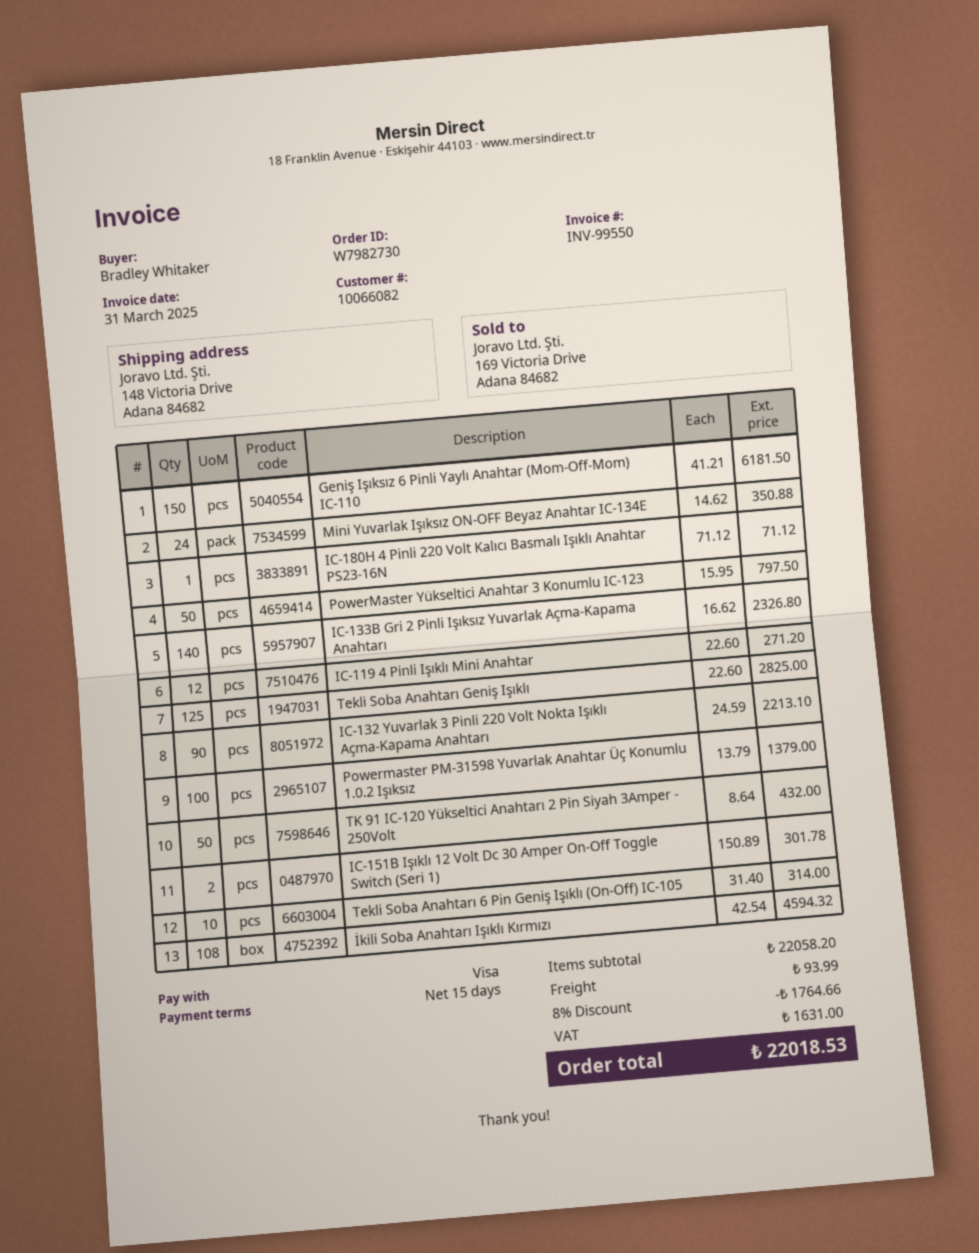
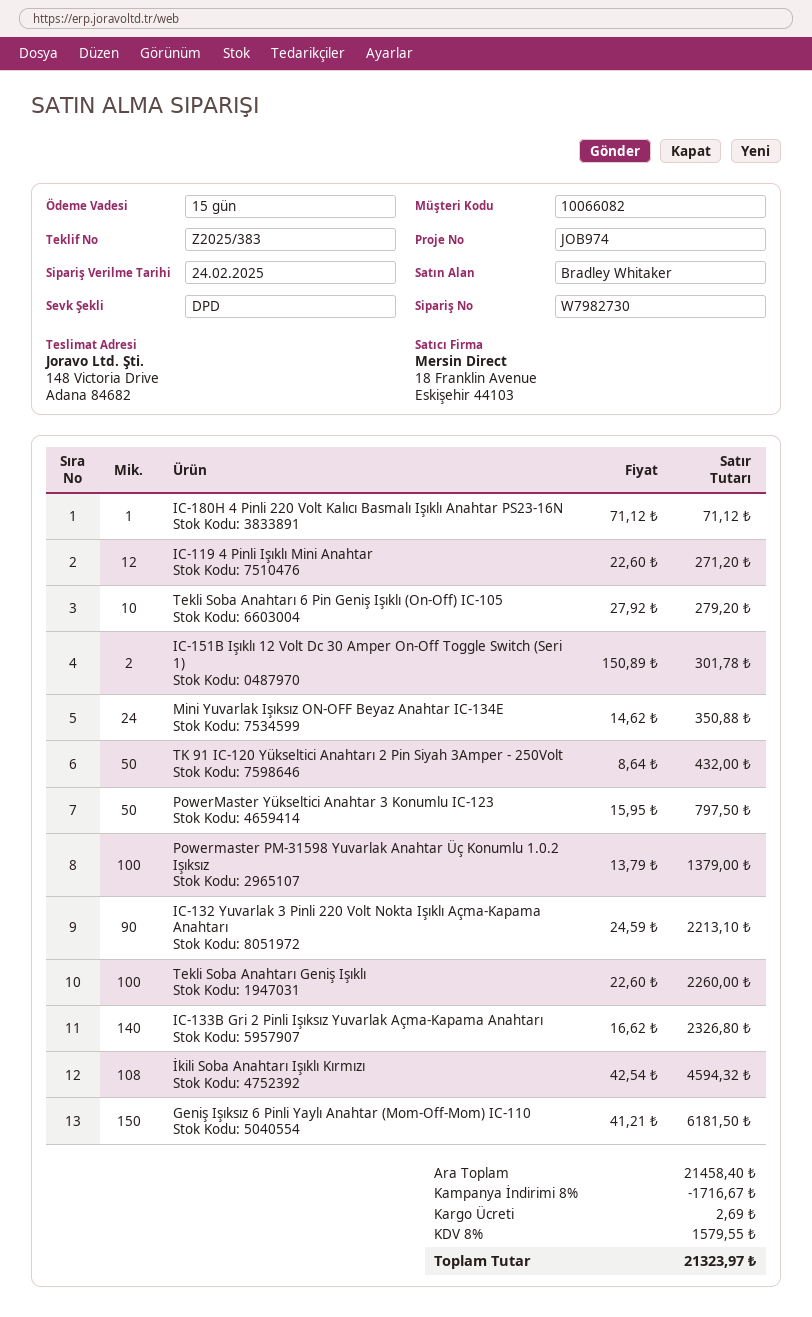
Tekli Soba Anahtarı Geniş Işıklı: 125 x 22.60 = 2825.00 -> 100 x 22.60 = 2260.00
Tekli Soba Anahtarı 6 Pin Geniş Işıklı (On-Off) IC-105: 10 x 31.40 = 314.00 -> 10 x 27.92 = 279.20
subtotal: 22058.20 -> 21458.40
discount: 8% = 1764.66 -> 8% = 1716.67
shipping: 93.99 -> 2.69
tax: 1631.00 -> 1579.55
total: 22018.53 -> 21323.97

